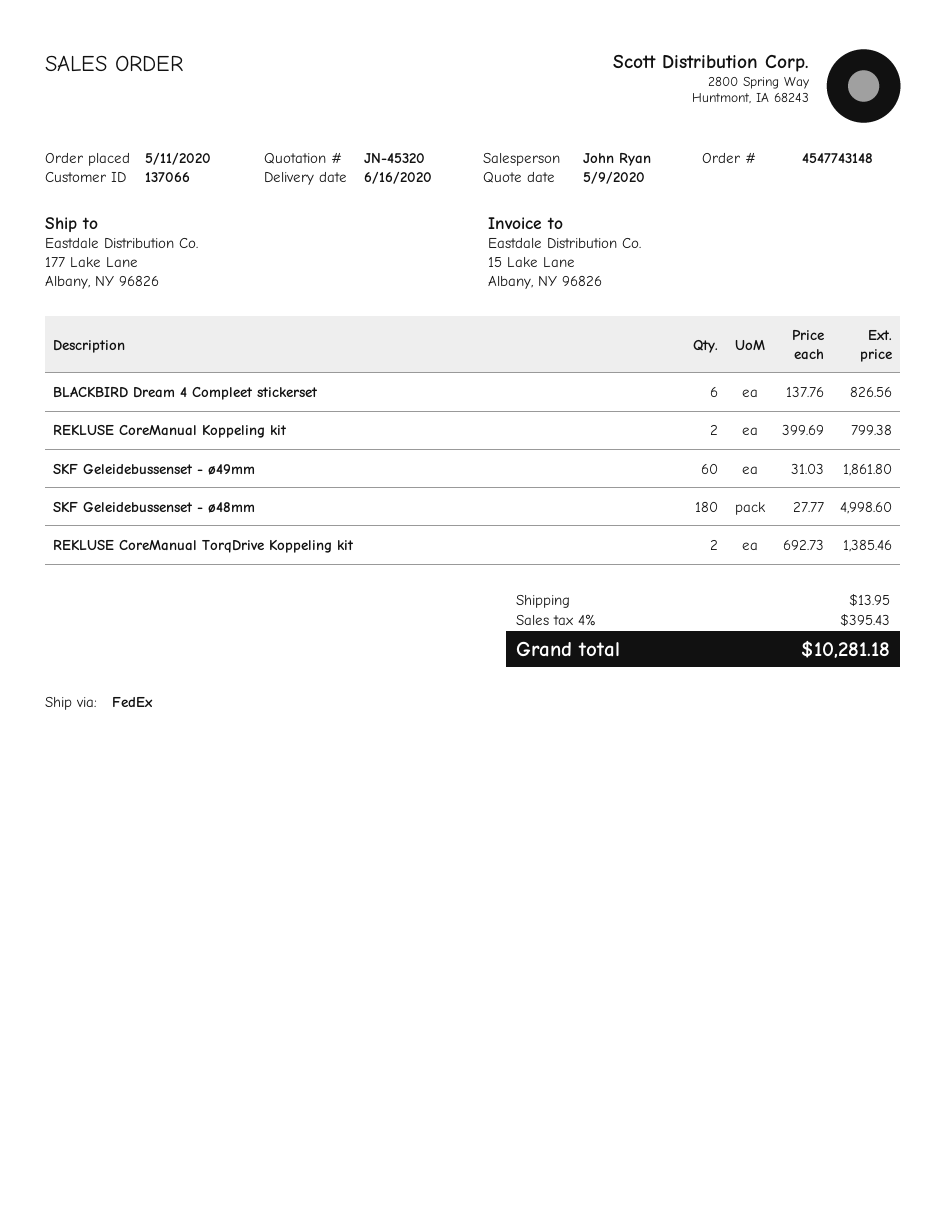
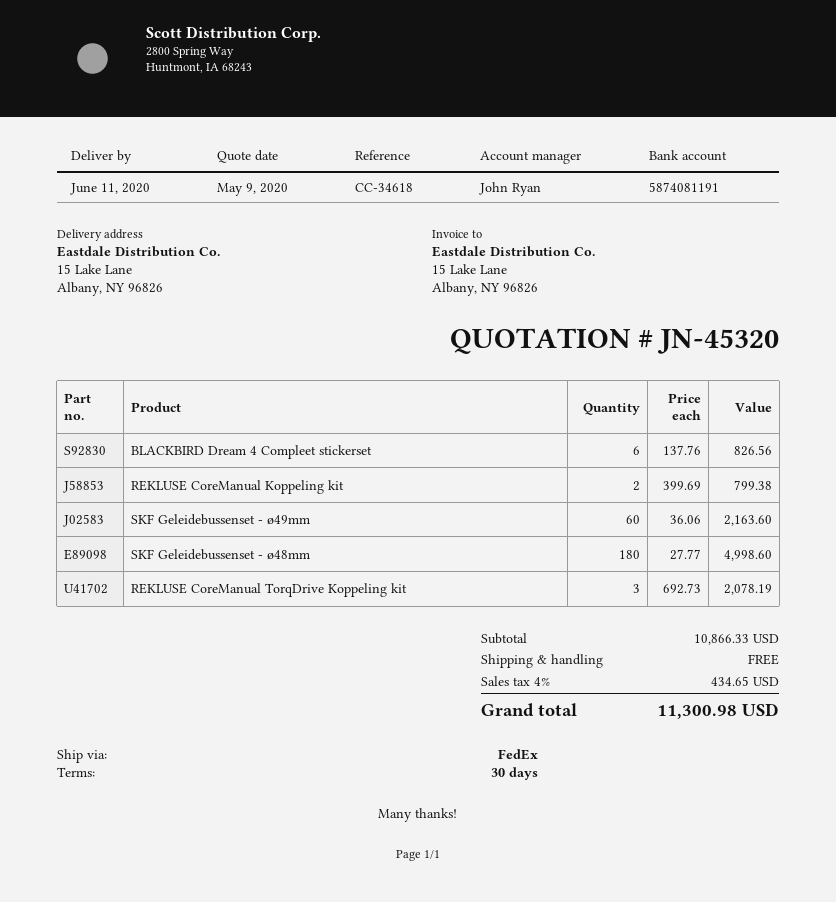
delivery date: 2020-06-16 -> 2020-06-11
ship to: 177 Lake Lane, Albany, NY 96826 -> 15 Lake Lane, Albany, NY 96826
SKF Geleidebussenset - ø49mm: 60 x 31.03 = 1861.80 -> 60 x 36.06 = 2163.60
REKLUSE CoreManual TorqDrive Koppeling kit: 2 x 692.73 = 1385.46 -> 3 x 692.73 = 2078.19
shipping: 13.95 -> 0.00
tax: 4% = 395.43 -> 4% = 434.65
total: 10281.18 -> 11300.98

